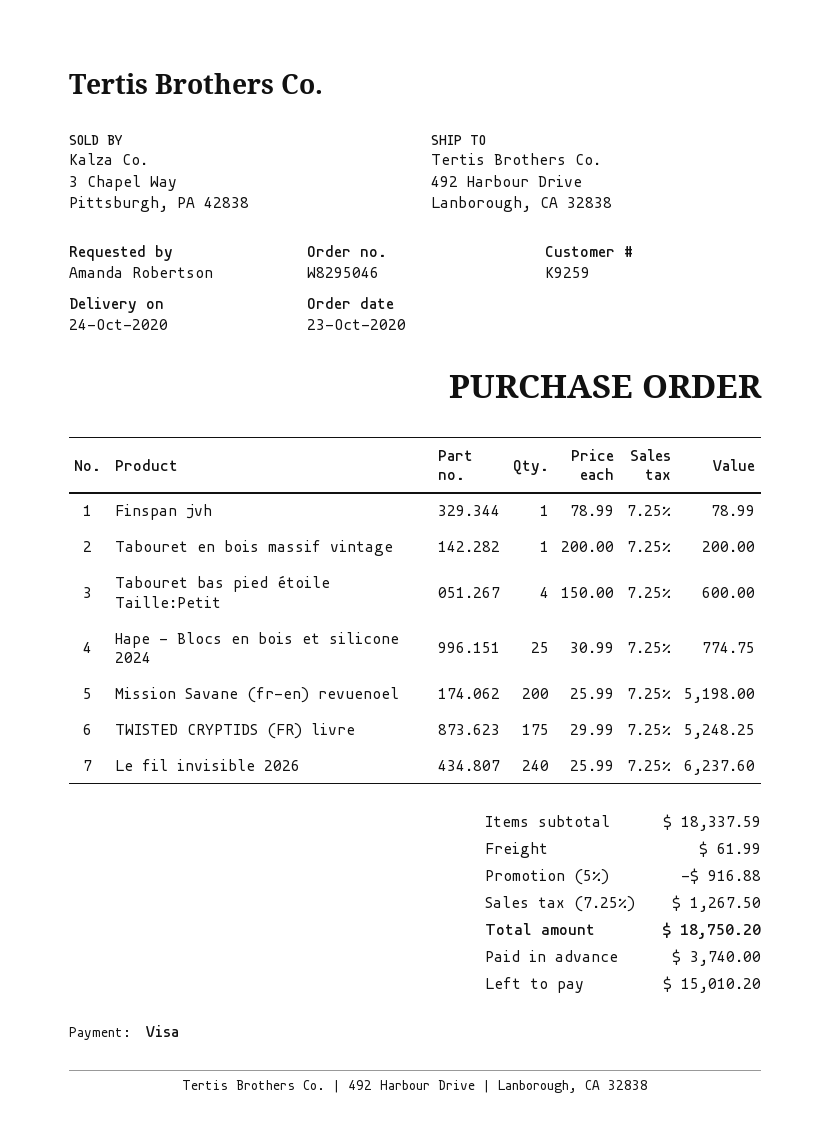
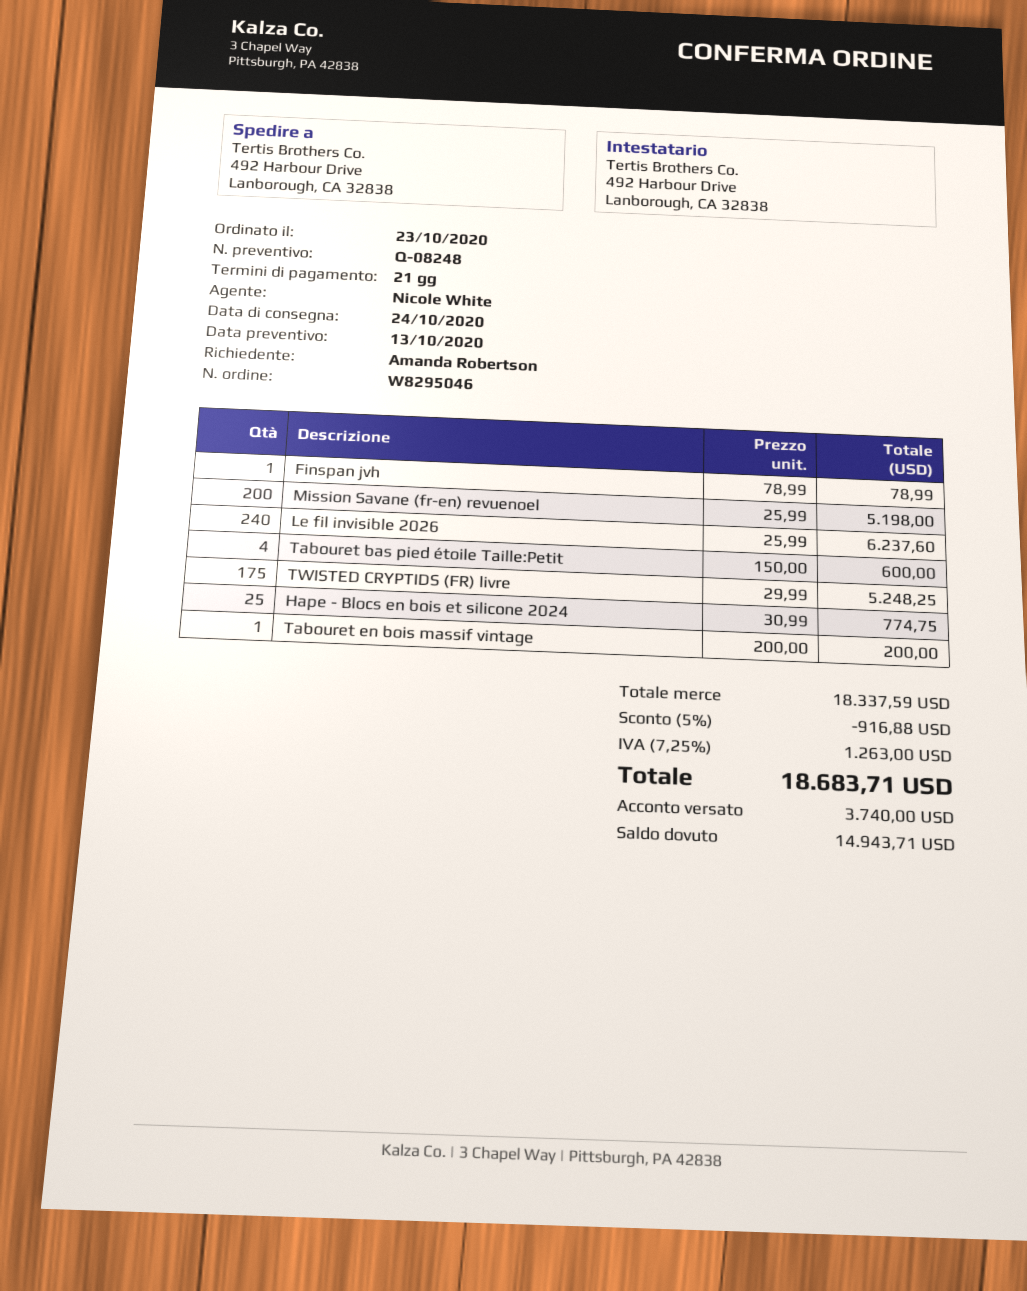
shipping: 61.99 -> none
tax: 7.25% = 1267.50 -> 7.25% = 1263.00
total: 18750.20 -> 18683.71
balance: 15010.20 -> 14943.71

